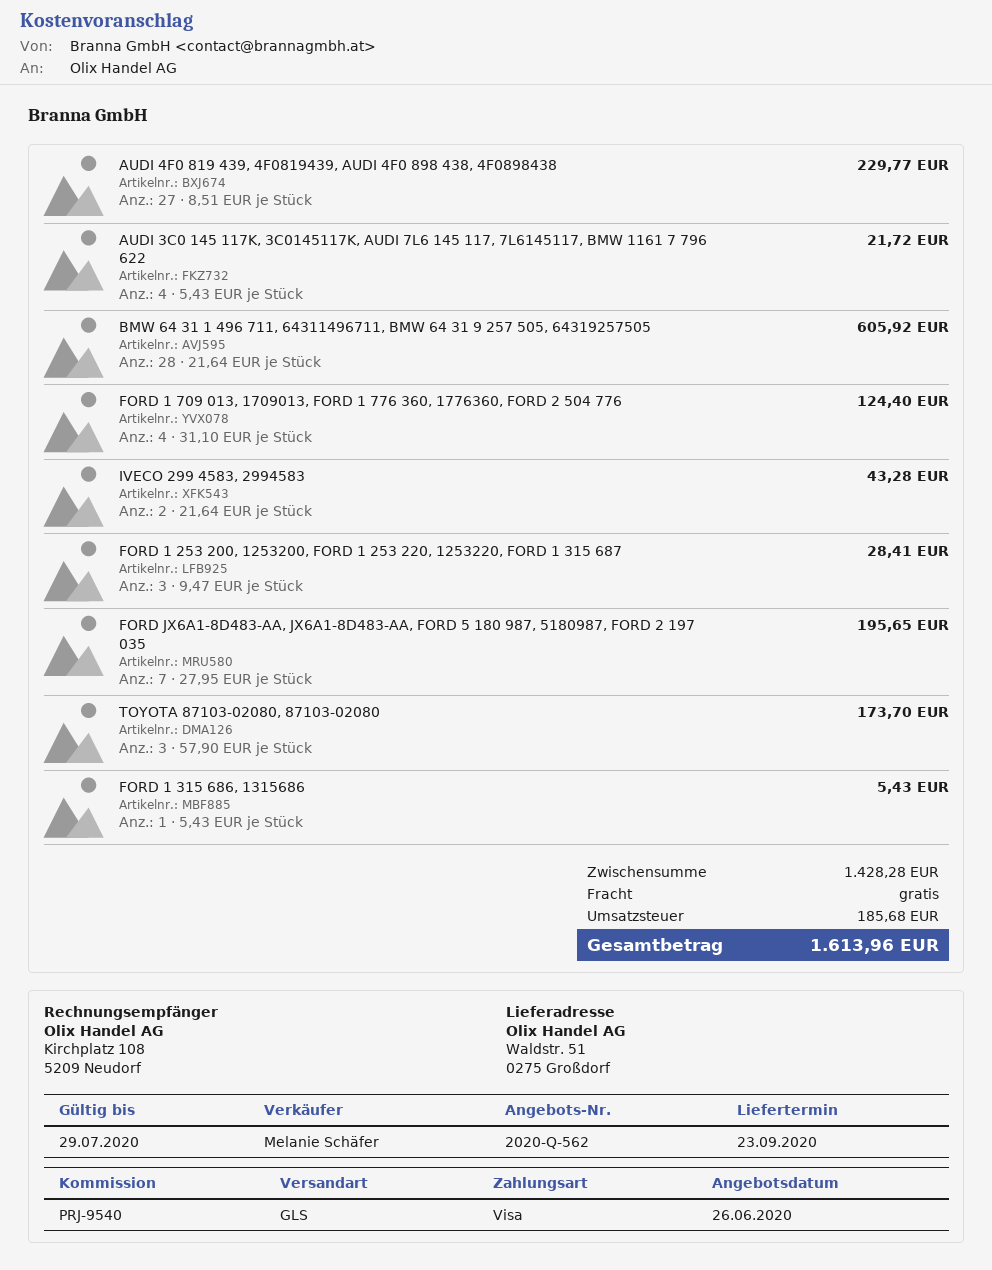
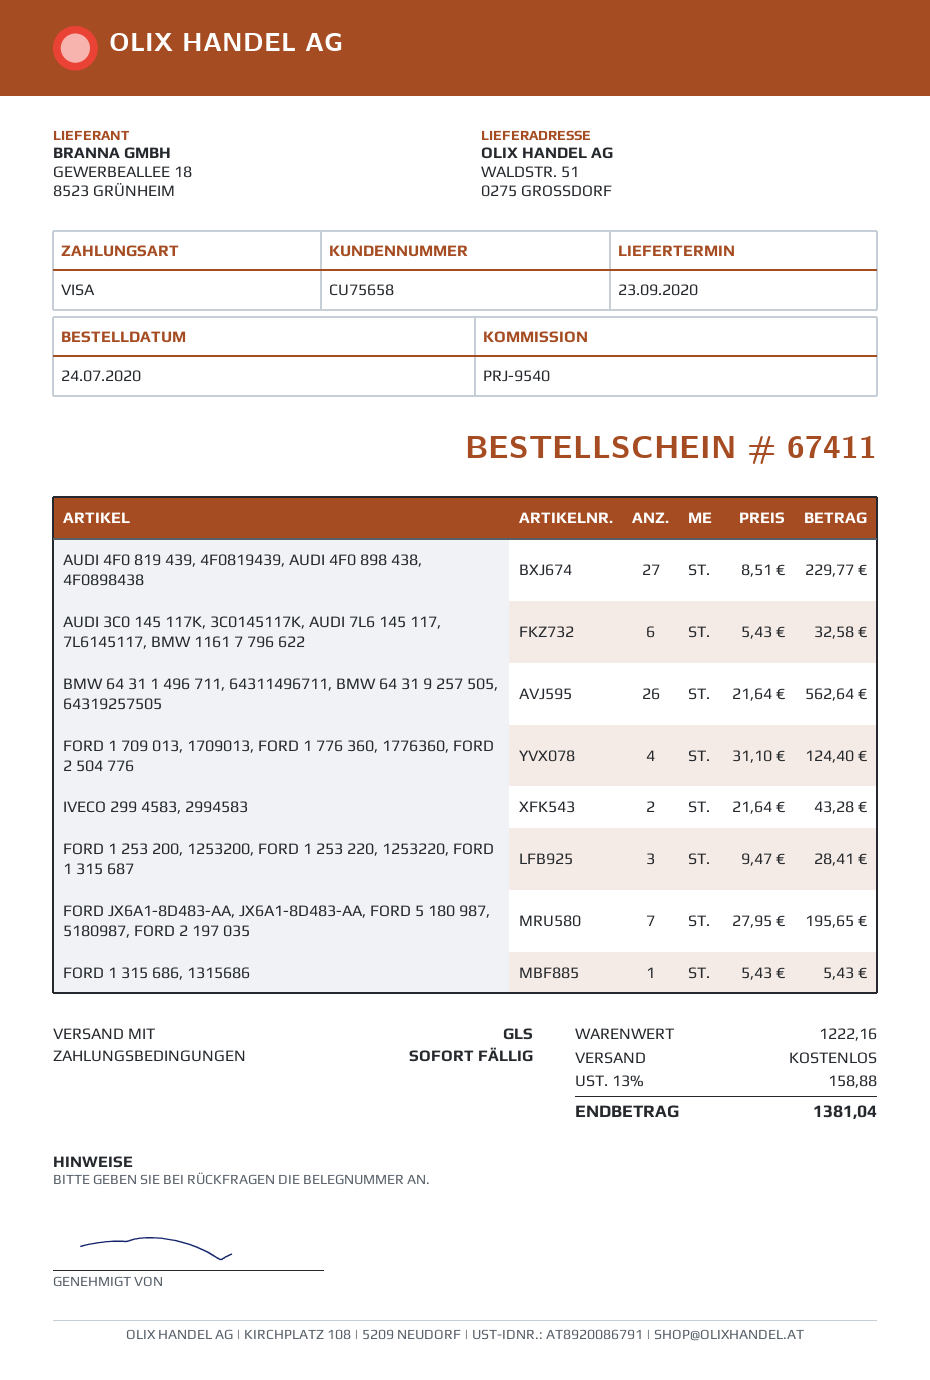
AUDI 3C0 145 117K, 3C0145117K, AUDI 7L6 145 117, 7L6145117, BMW 1161 7 796 622: 4 x 5.43 = 21.72 -> 6 x 5.43 = 32.58
BMW 64 31 1 496 711, 64311496711, BMW 64 31 9 257 505, 64319257505: 28 x 21.64 = 605.92 -> 26 x 21.64 = 562.64
TOYOTA 87103-02080, 87103-02080: 3 x 57.90 = 173.70 -> none
subtotal: 1428.28 -> 1222.16
tax: 185.68 -> 158.88
total: 1613.96 -> 1381.04

